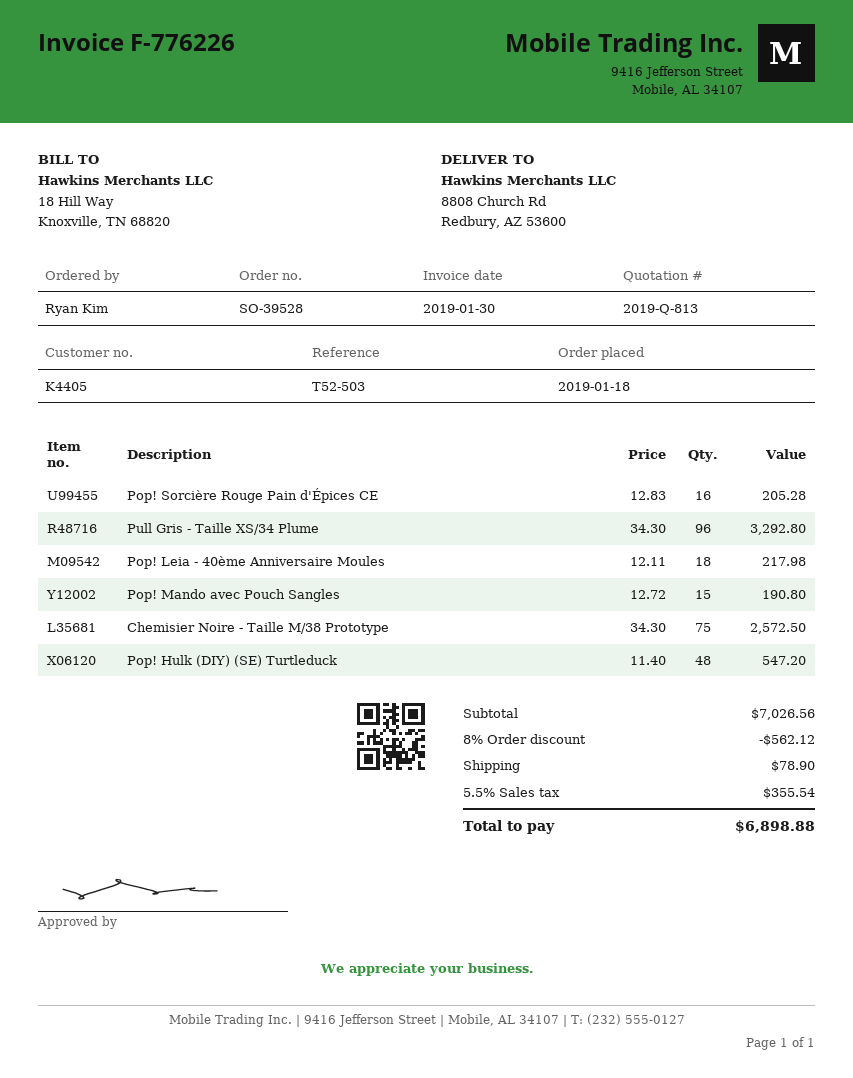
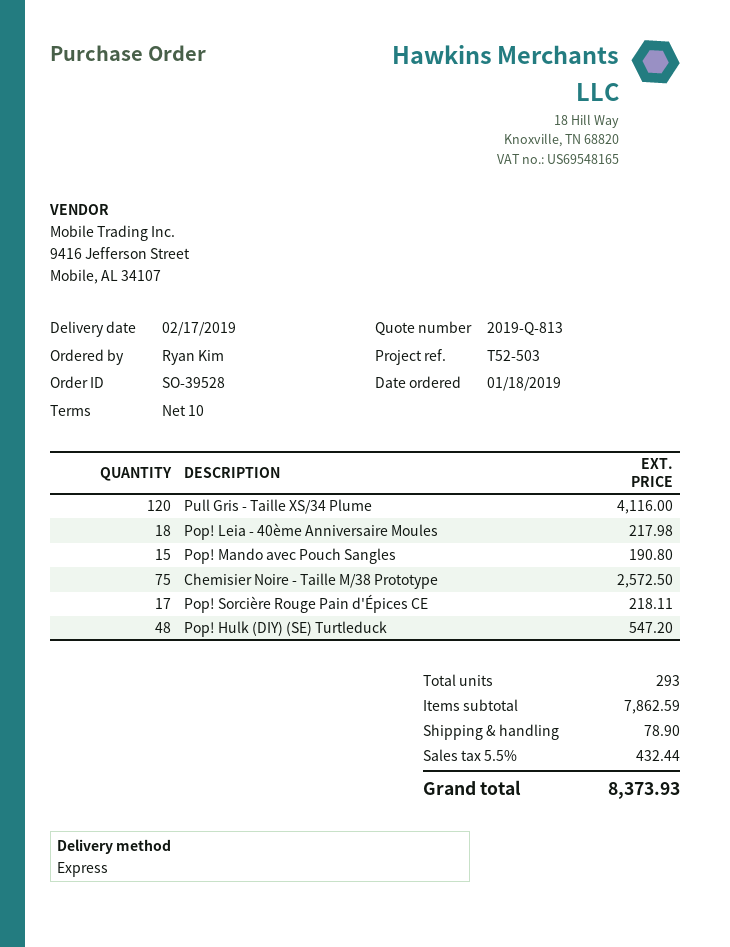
Pop! Sorcière Rouge Pain d'Épices CE: 16 for 205.28 -> 17 for 218.11
Pull Gris - Taille XS/34 Plume: 96 for 3292.80 -> 120 for 4116.00
subtotal: 7026.56 -> 7862.59
discount: 8% = 562.12 -> none
tax: 5.5% = 355.54 -> 5.5% = 432.44
total: 6898.88 -> 8373.93

